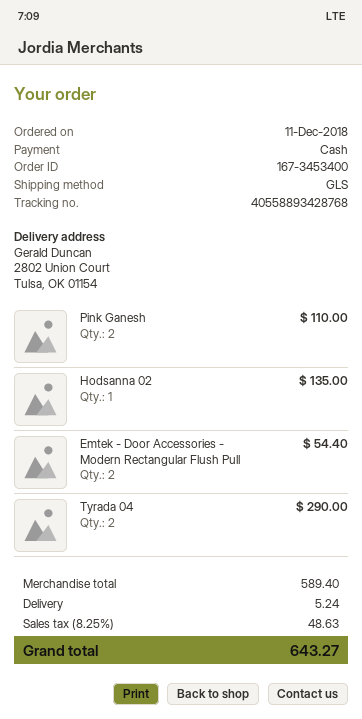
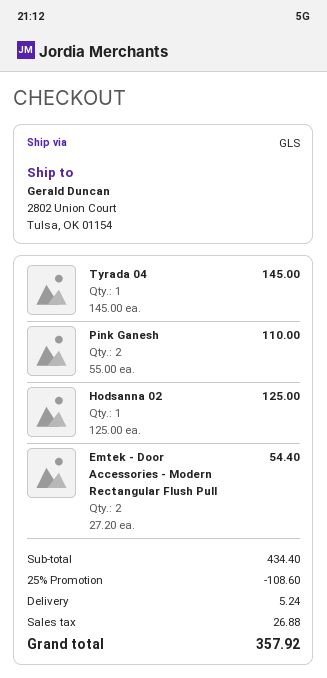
Hodsanna 02: 1 for 135.00 -> 1 for 125.00
Tyrada 04: 2 for 290.00 -> 1 for 145.00
subtotal: 589.40 -> 434.40
discount: none -> 25% = 108.60
tax: 48.63 -> 26.88
total: 643.27 -> 357.92

